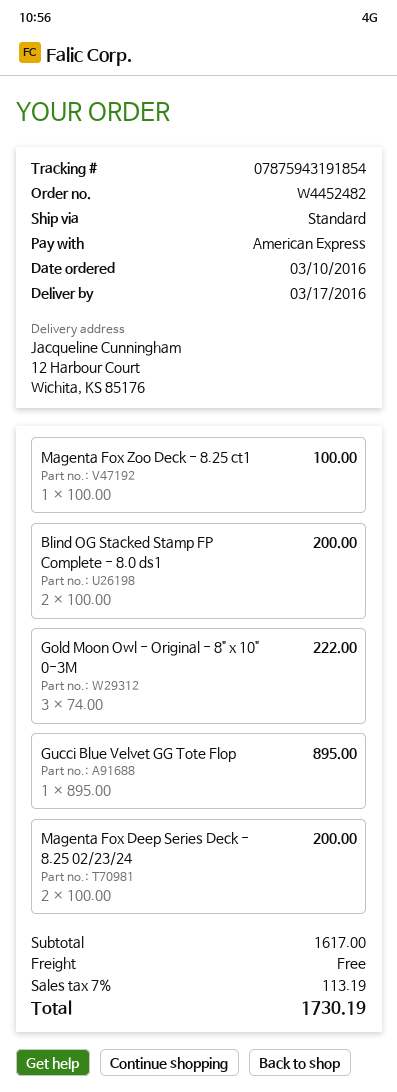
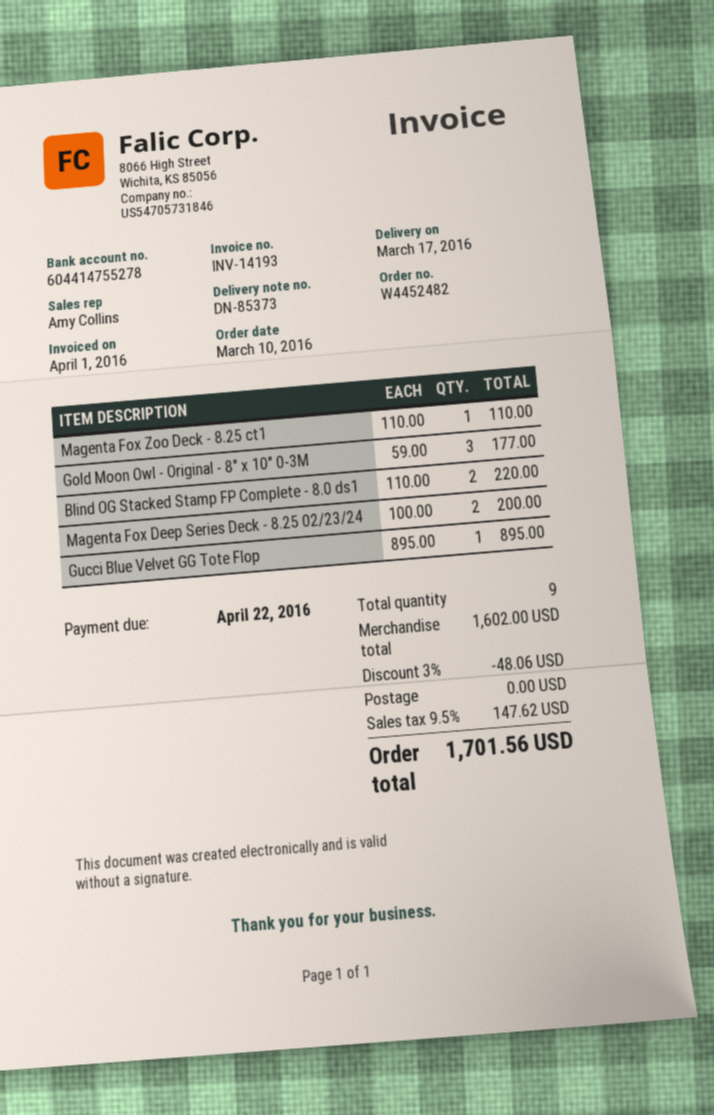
Magenta Fox Zoo Deck - 8.25 ct1: 1 x 100.00 = 100.00 -> 1 x 110.00 = 110.00
Blind OG Stacked Stamp FP Complete - 8.0 ds1: 2 x 100.00 = 200.00 -> 2 x 110.00 = 220.00
Gold Moon Owl - Original - 8" x 10" 0-3M: 3 x 74.00 = 222.00 -> 3 x 59.00 = 177.00
subtotal: 1617.00 -> 1602.00
discount: none -> 3% = 48.06
tax: 7% = 113.19 -> 9.5% = 147.62
total: 1730.19 -> 1701.56

